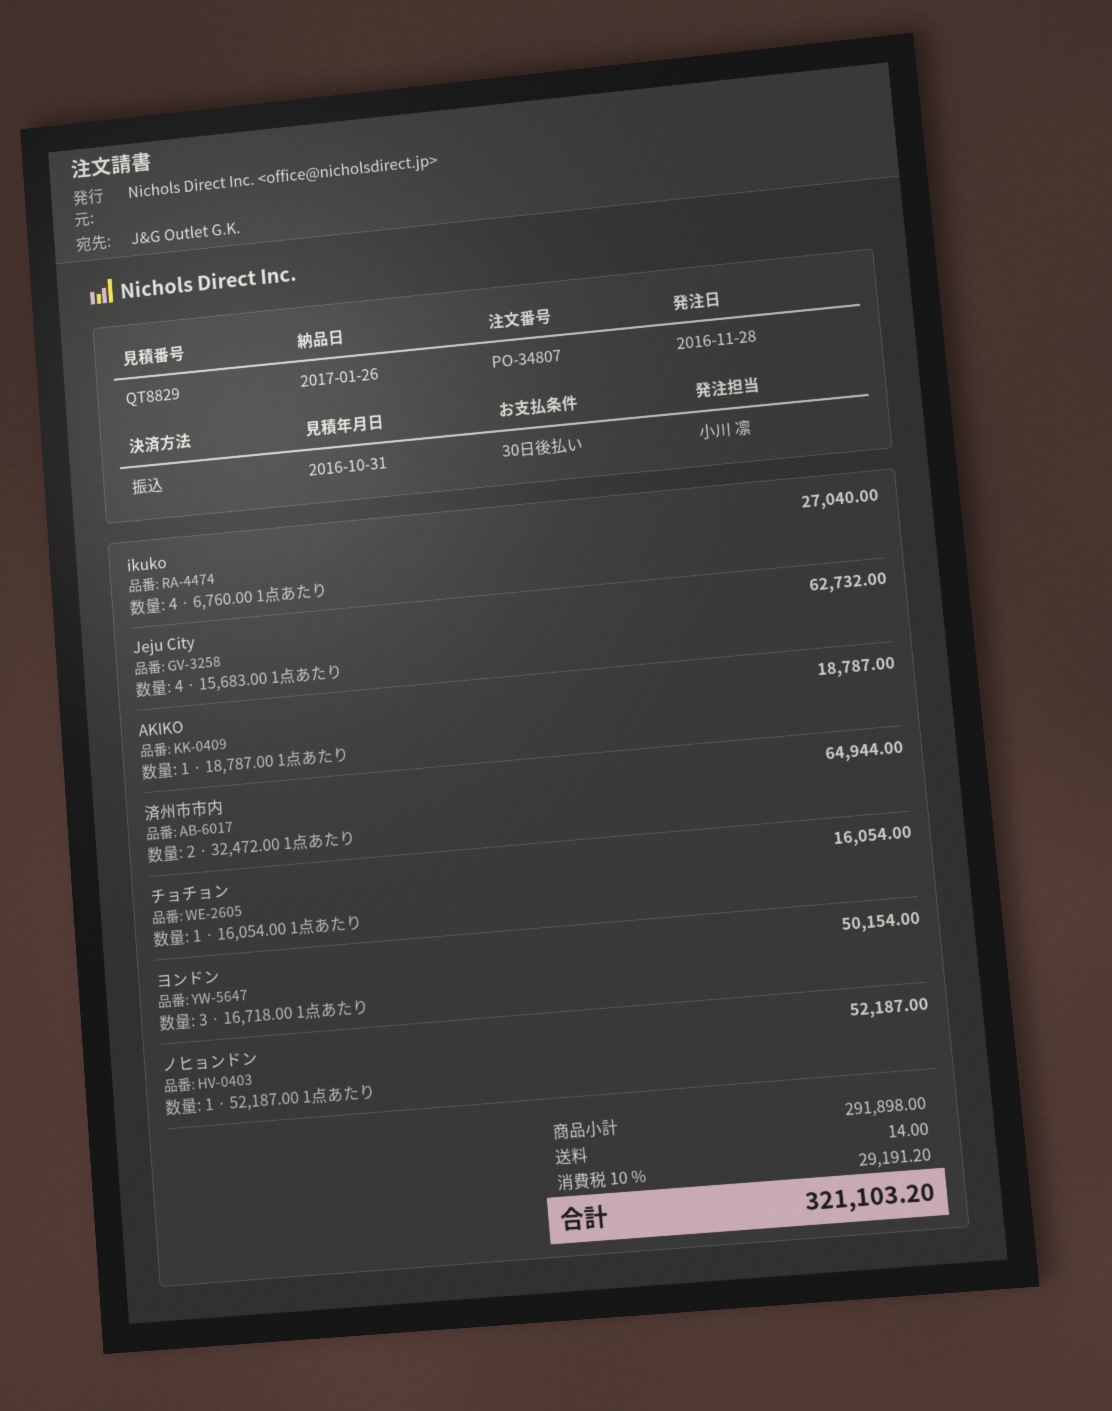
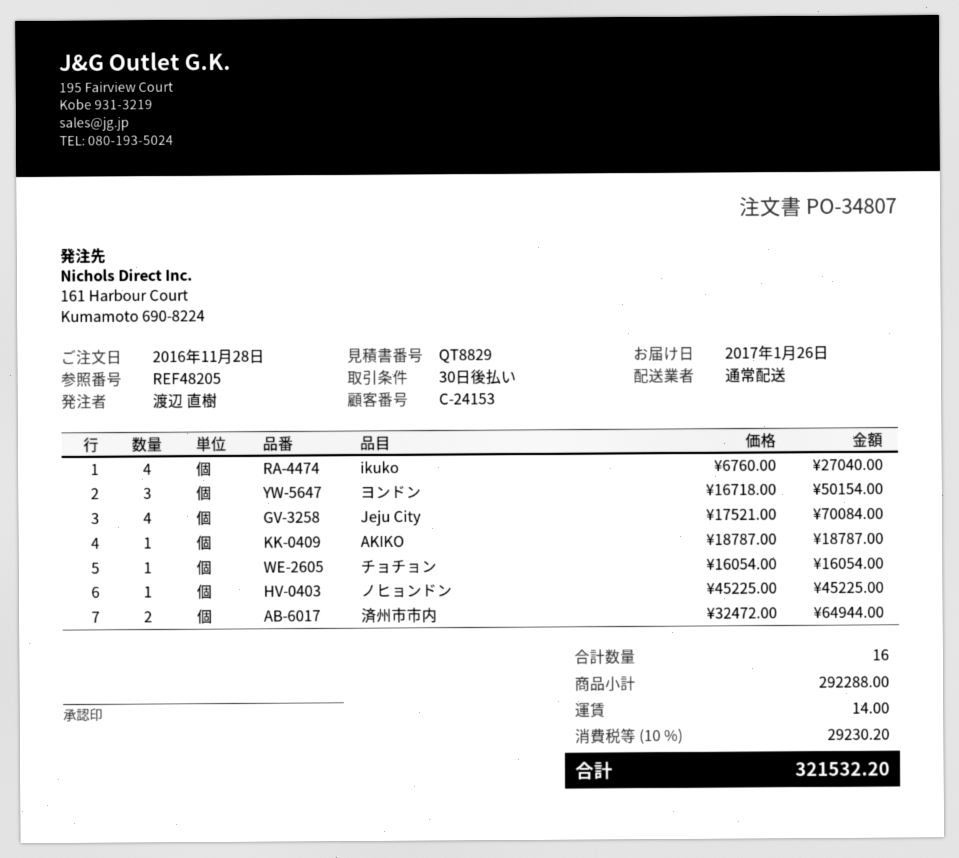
ordered by: 小川 凛 -> 渡辺 直樹
Jeju City: 4 x 15683.00 = 62732.00 -> 4 x 17521.00 = 70084.00
ノヒョンドン: 1 x 52187.00 = 52187.00 -> 1 x 45225.00 = 45225.00
subtotal: 291898.00 -> 292288.00
tax: 10% = 29191.20 -> 10% = 29230.20
total: 321103.20 -> 321532.20

